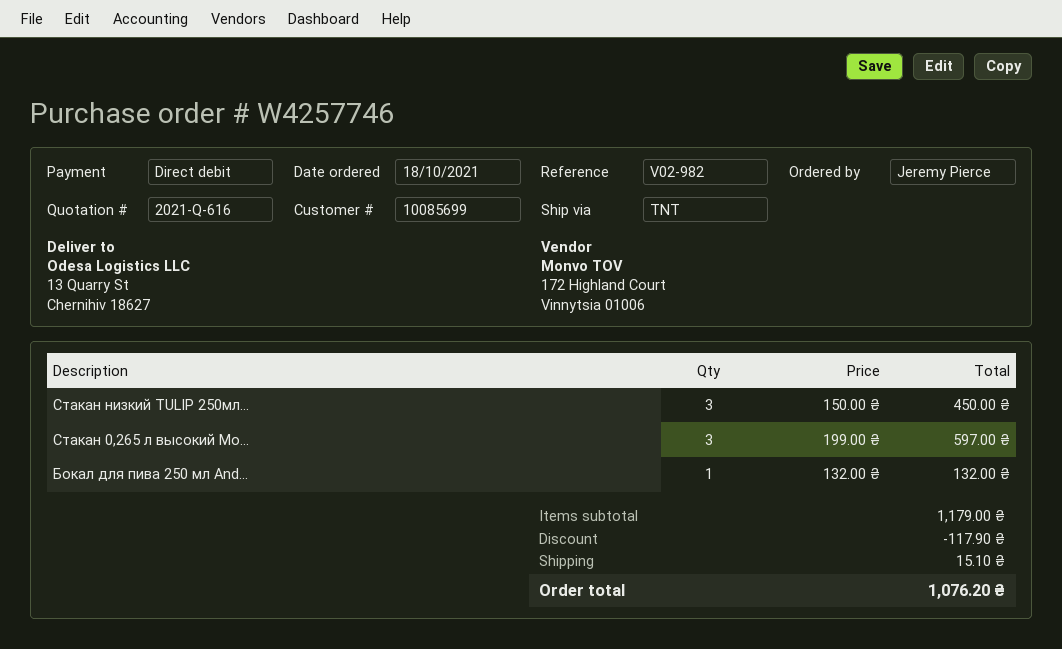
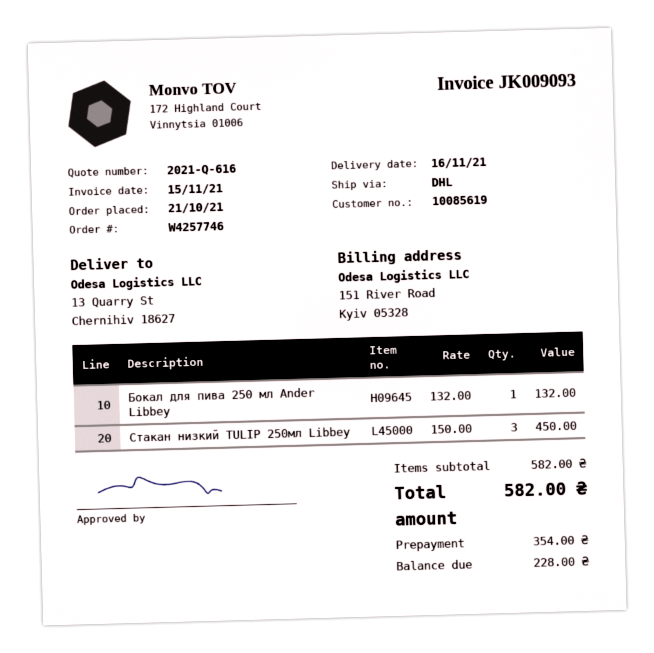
order date: 2021-10-18 -> 2021-10-21
customer number: 10085699 -> 10085619
shipping method: TNT -> DHL
Стакан 0,265 л высокий Mo...: 3 x 199.00 = 597.00 -> none
subtotal: 1179.00 -> 582.00
discount: 117.90 -> none
shipping: 15.10 -> none
total: 1076.20 -> 582.00

